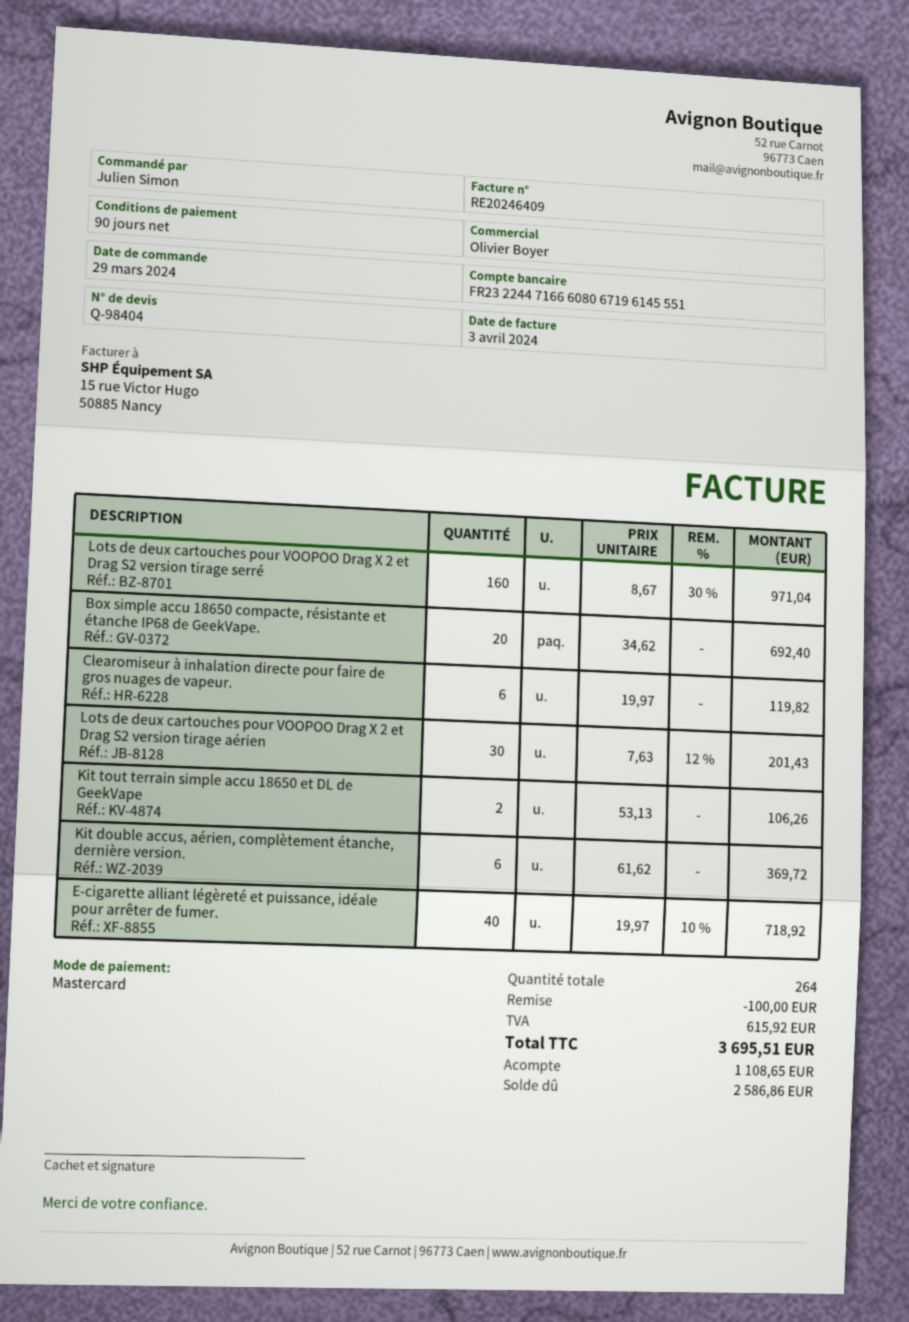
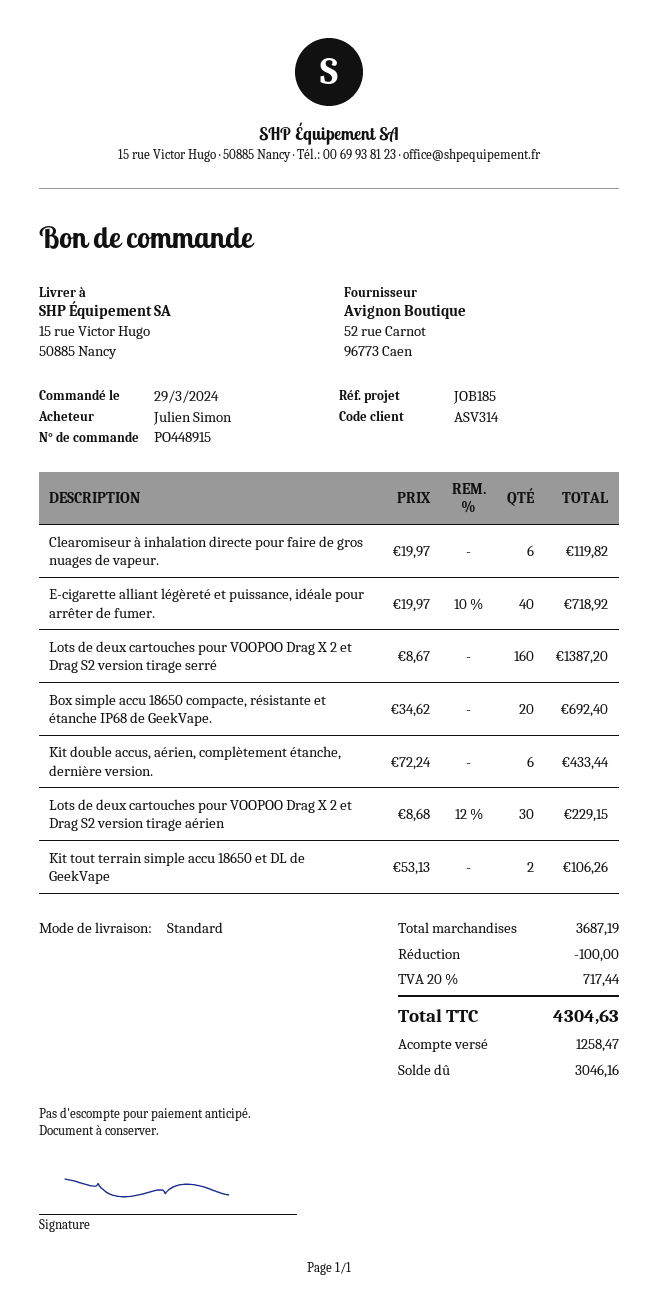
Lots de deux cartouches pour VOOPOO Drag X 2 et Drag S2 version tirage serré: 160 x 8.67 - 30% = 971.04 -> 160 x 8.67 = 1387.20
Lots de deux cartouches pour VOOPOO Drag X 2 et Drag S2 version tirage aérien: 30 x 7.63 - 12% = 201.43 -> 30 x 8.68 - 12% = 229.15
Kit double accus, aérien, complètement étanche, dernière version.: 6 x 61.62 = 369.72 -> 6 x 72.24 = 433.44
tax: 615.92 -> 717.44
total: 3695.51 -> 4304.63
deposit: 1108.65 -> 1258.47
balance: 2586.86 -> 3046.16

